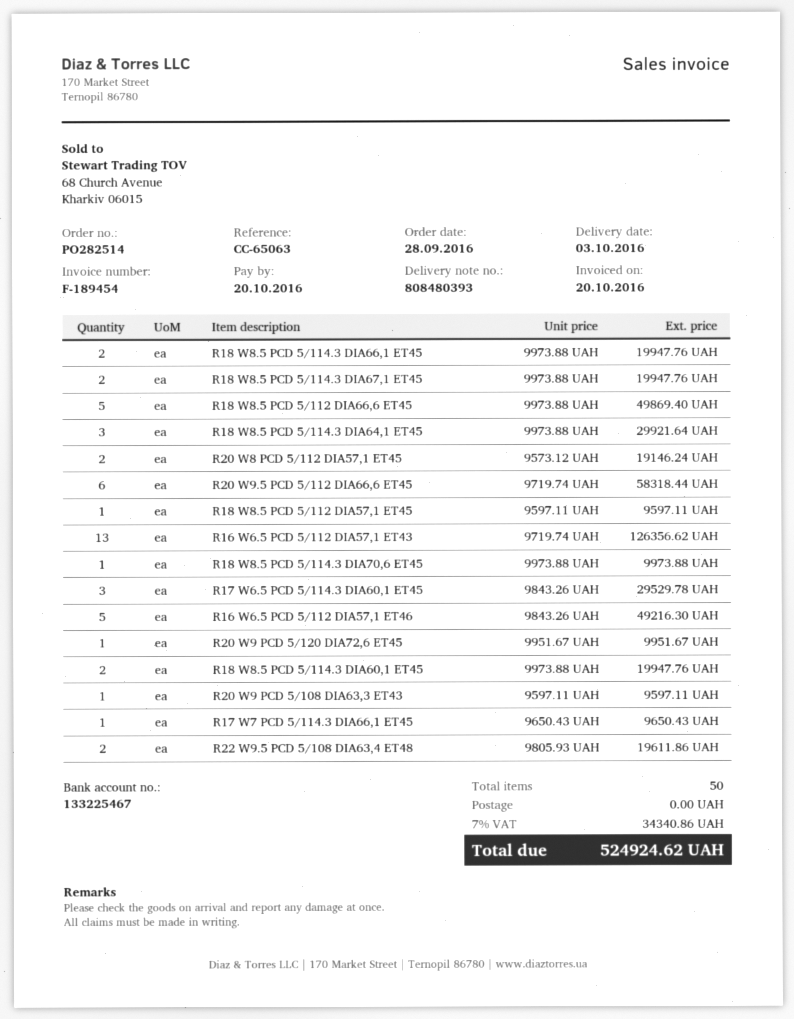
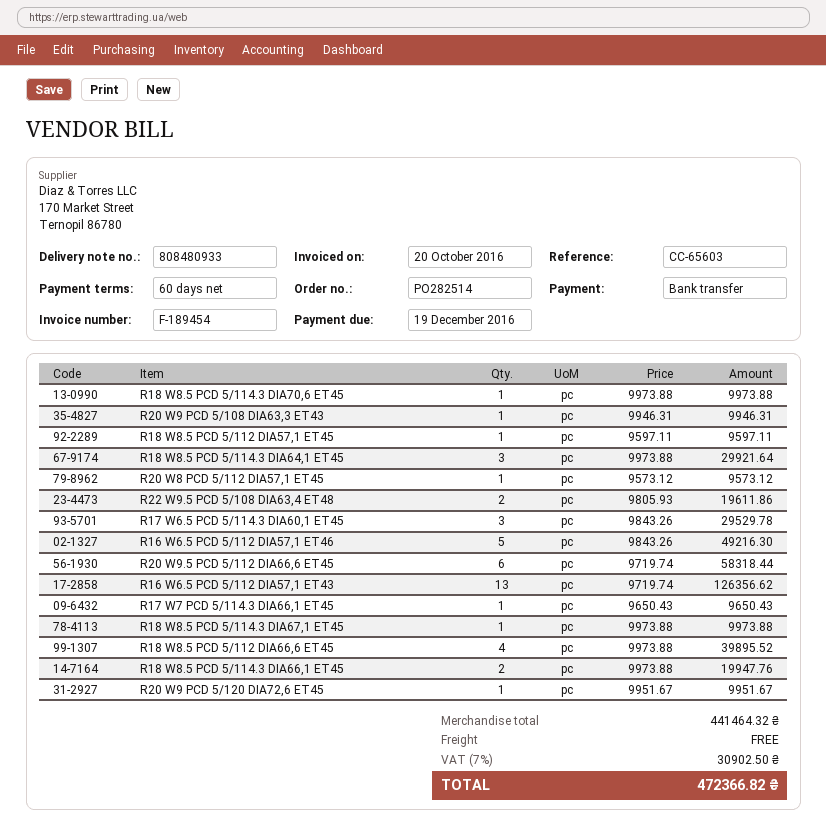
delivery note number: 808480393 -> 808480933
due date: 2016-10-20 -> 2016-12-19
reference: CC-65063 -> CC-65603
R18 W8.5 PCD 5/114.3 DIA67,1 ET45: 2 x 9973.88 = 19947.76 -> 1 x 9973.88 = 9973.88
R18 W8.5 PCD 5/112 DIA66,6 ET45: 5 x 9973.88 = 49869.40 -> 4 x 9973.88 = 39895.52
R20 W8 PCD 5/112 DIA57,1 ET45: 2 x 9573.12 = 19146.24 -> 1 x 9573.12 = 9573.12
R18 W8.5 PCD 5/114.3 DIA60,1 ET45: 2 x 9973.88 = 19947.76 -> none
R20 W9 PCD 5/108 DIA63,3 ET43: 1 x 9597.11 = 9597.11 -> 1 x 9946.31 = 9946.31
tax: 7% = 34340.86 -> 7% = 30902.50
total: 524924.62 -> 472366.82

